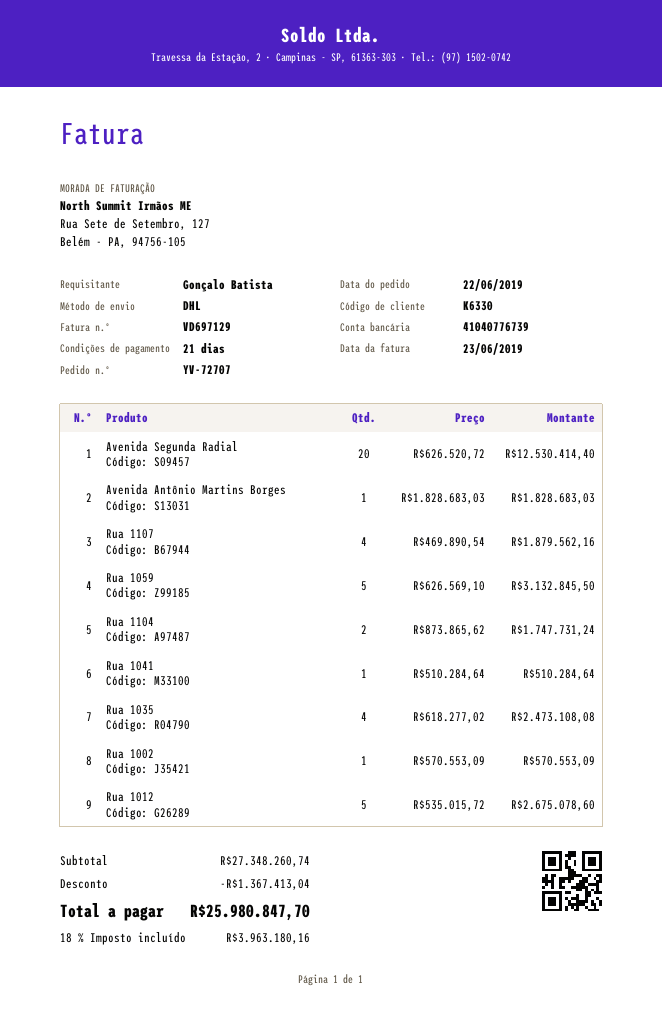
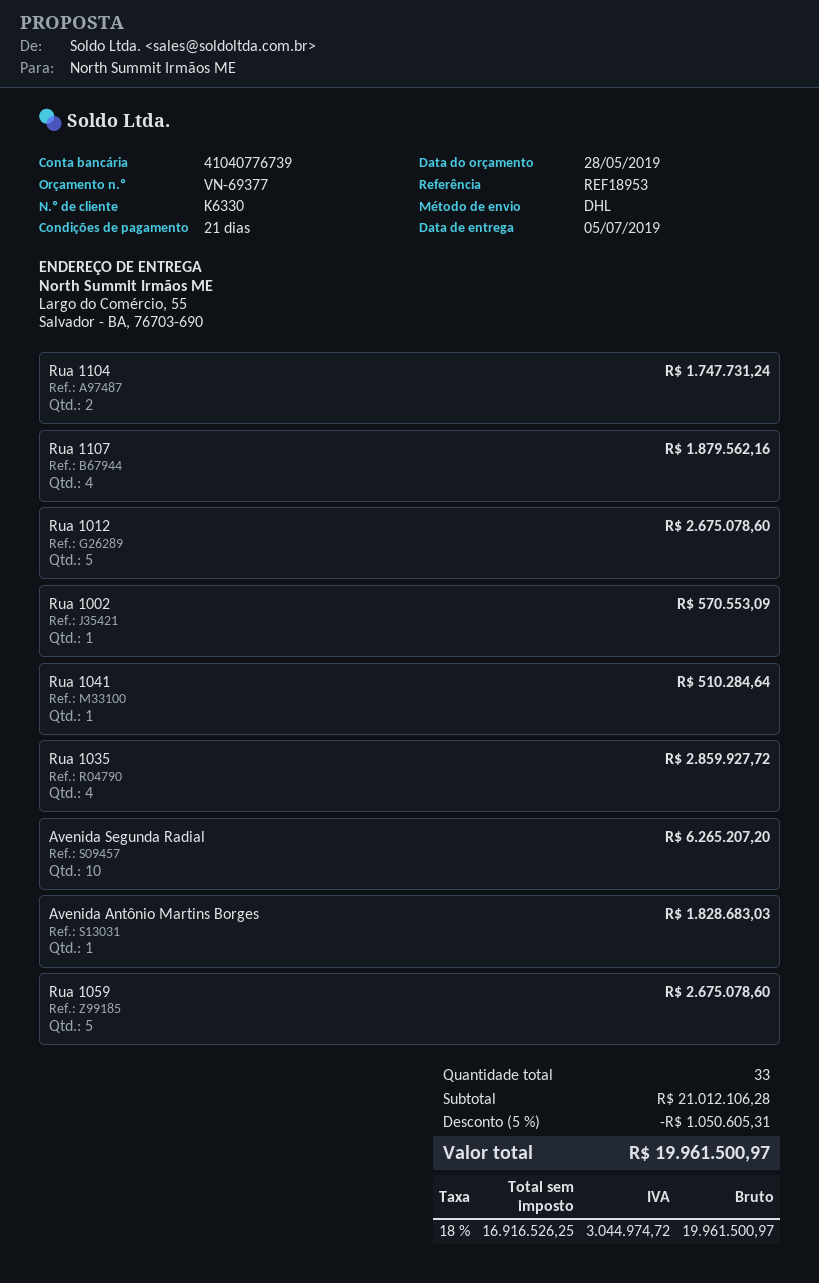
Avenida Segunda Radial: 20 for 12530414.40 -> 10 for 6265207.20
Rua 1059: 5 for 3132845.50 -> 5 for 2675078.60
Rua 1035: 4 for 2473108.08 -> 4 for 2859927.72
subtotal: 27348260.74 -> 21012106.28
discount: 1367413.04 -> 1050605.31
tax: 18% = 3963180.16 -> 18% = 3044974.72
total: 25980847.70 -> 19961500.97

